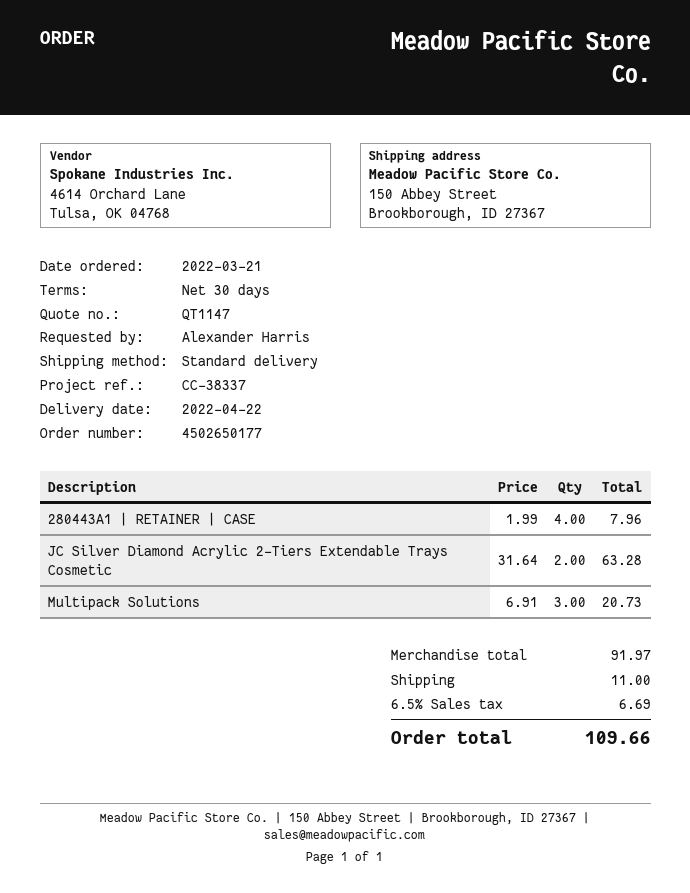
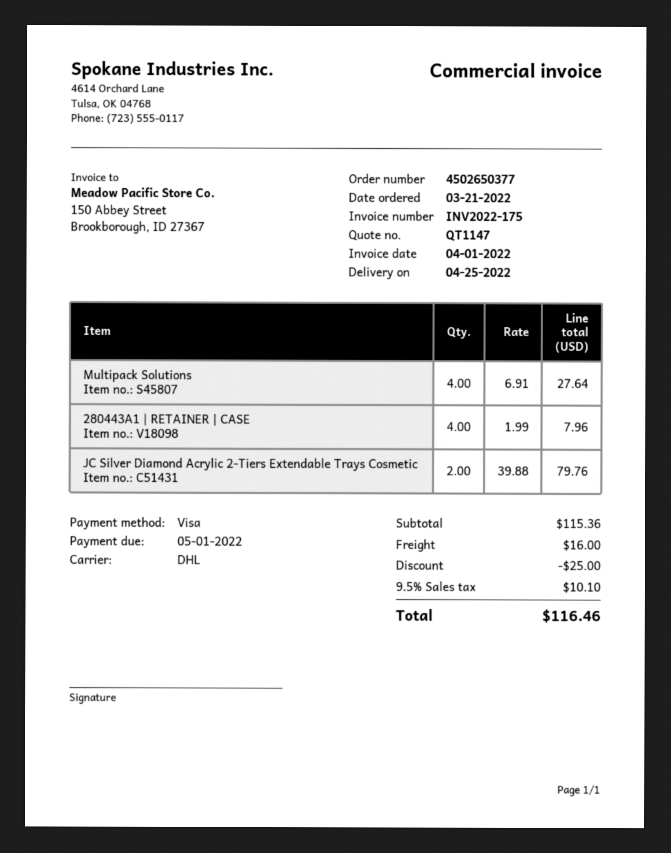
order number: 4502650177 -> 4502650377
delivery date: 2022-04-22 -> 2022-04-25
shipping method: standard -> DHL
JC Silver Diamond Acrylic 2-Tiers Extendable Trays Cosmetic: 2 x 31.64 = 63.28 -> 2 x 39.88 = 79.76
Multipack Solutions: 3 x 6.91 = 20.73 -> 4 x 6.91 = 27.64
subtotal: 91.97 -> 115.36
discount: none -> 25.00
shipping: 11.00 -> 16.00
tax: 6.5% = 6.69 -> 9.5% = 10.10
total: 109.66 -> 116.46

